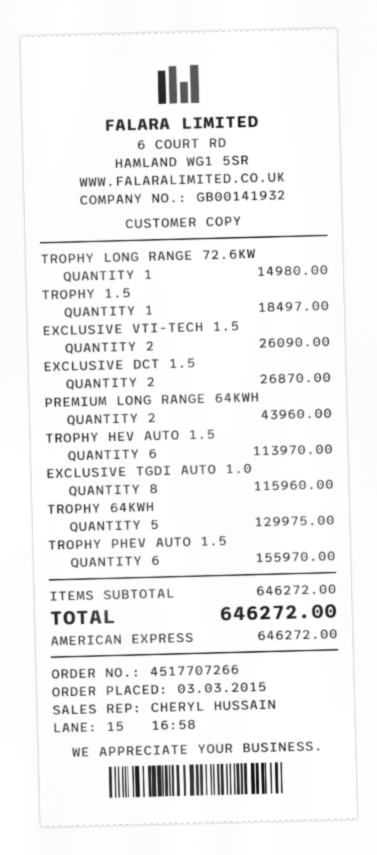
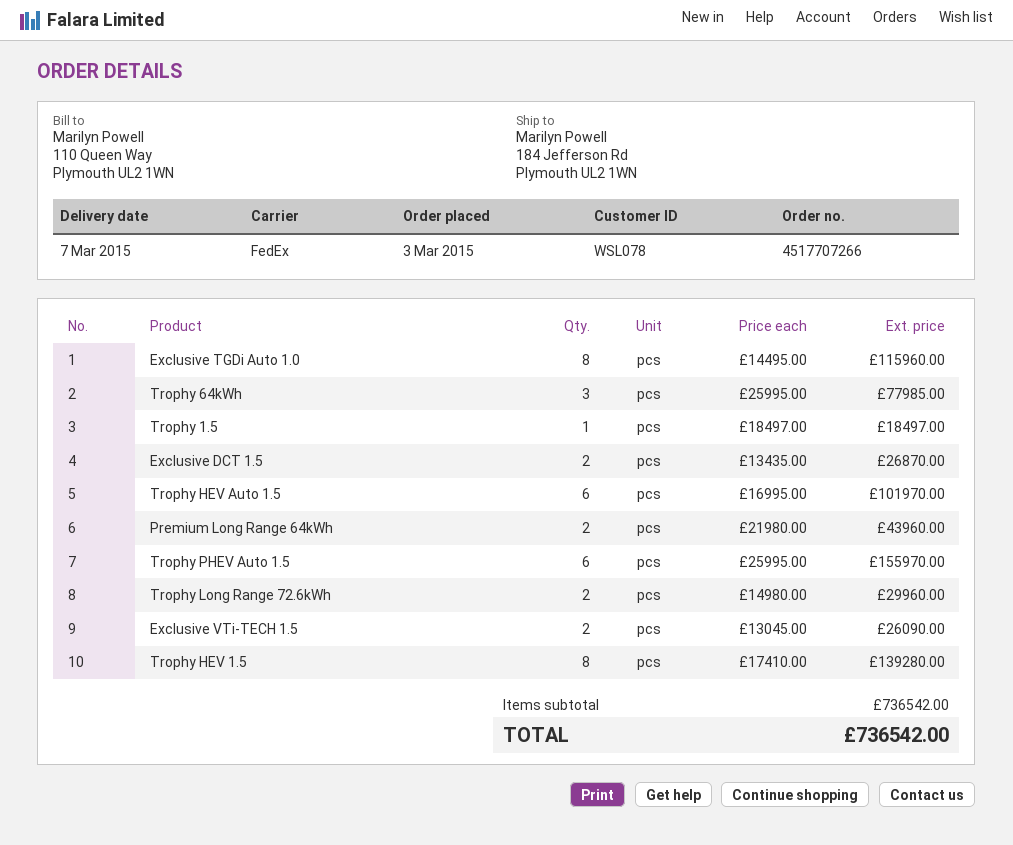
TROPHY LONG RANGE 72.6KW: 1 for 14980.00 -> 2 for 29960.00
TROPHY HEV AUTO 1.5: 6 for 113970.00 -> 6 for 101970.00
TROPHY 64KWH: 5 for 129975.00 -> 3 for 77985.00
Trophy HEV 1.5: none -> 8 for 139280.00
subtotal: 646272.00 -> 736542.00
total: 646272.00 -> 736542.00

